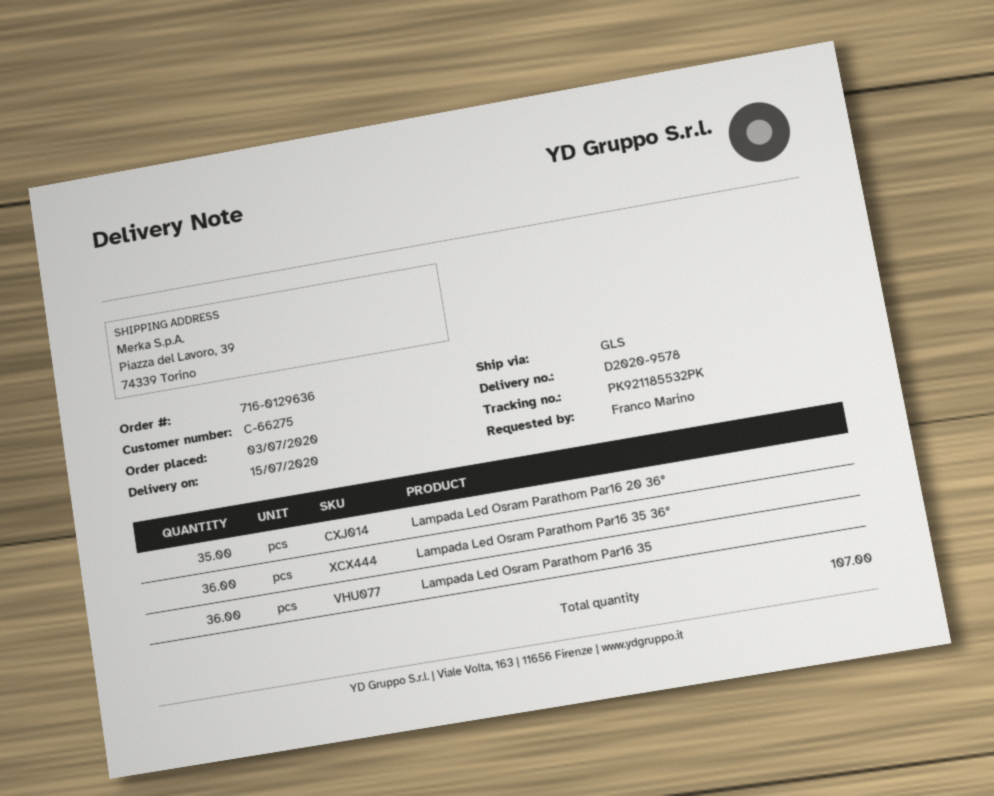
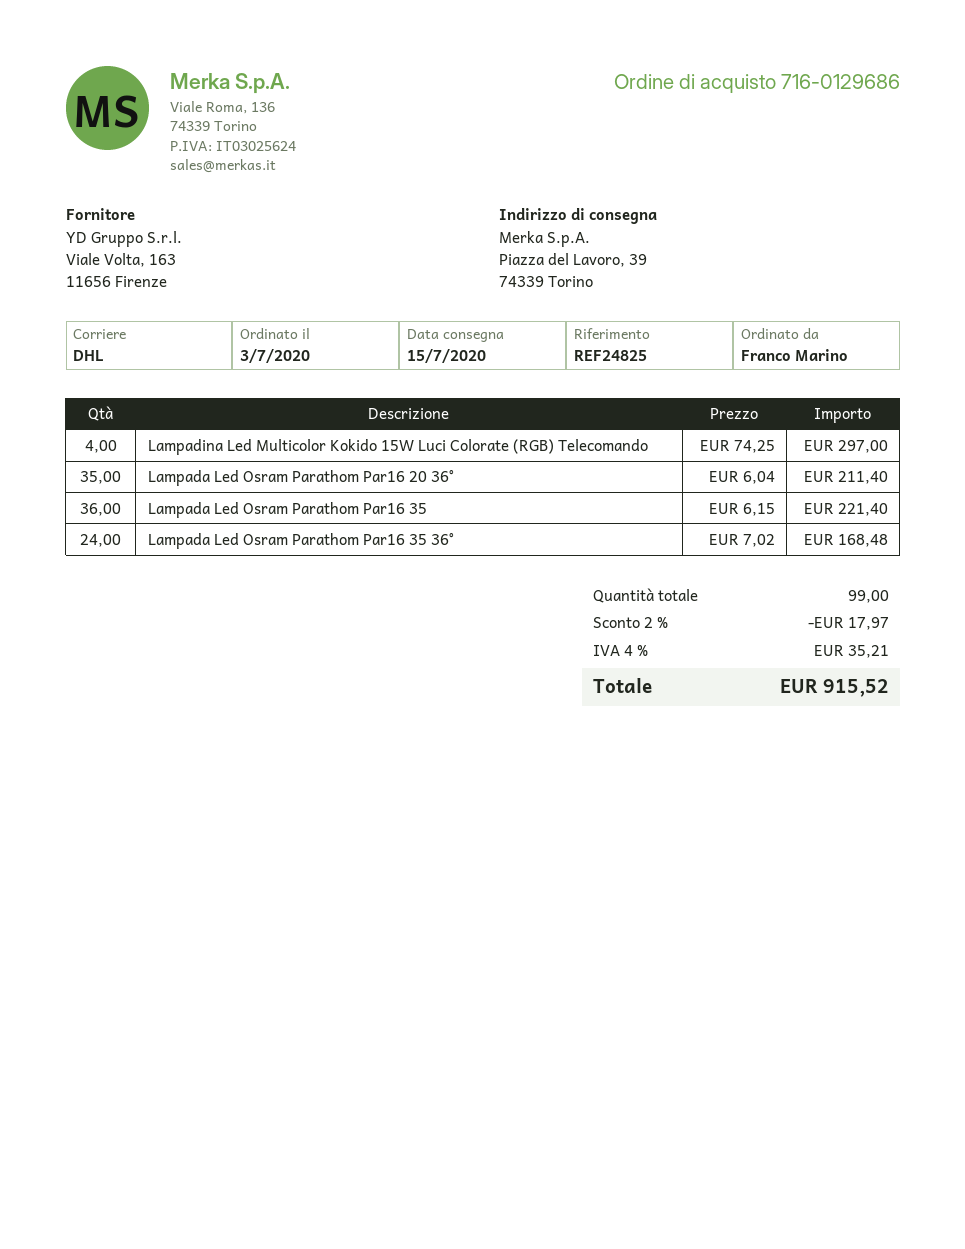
order number: 716-0129636 -> 716-0129686
shipping method: GLS -> DHL
Lampada Led Osram Parathom Par16 35 36°: 36 -> 24
Lampadina Led Multicolor Kokido 15W Luci Colorate (RGB) Telecomando: none -> 4
total quantity: 107 -> 99

